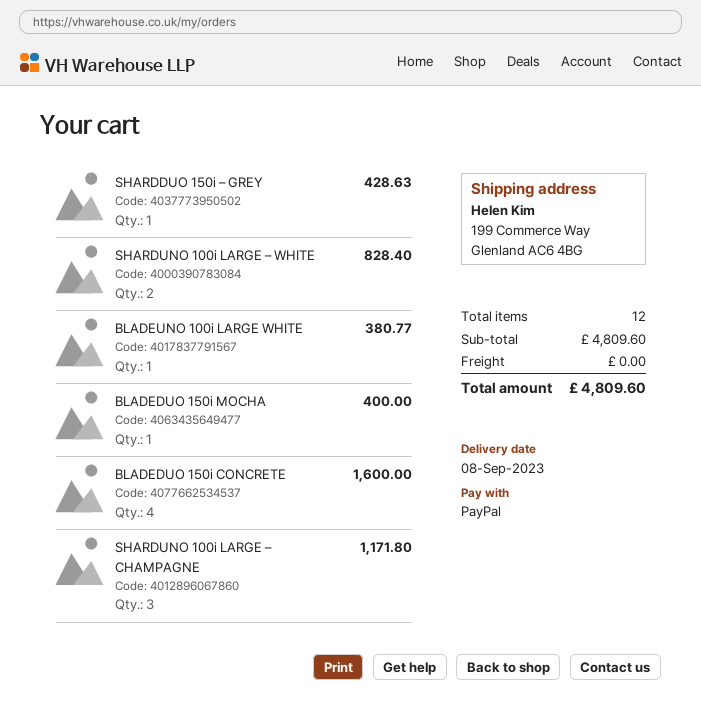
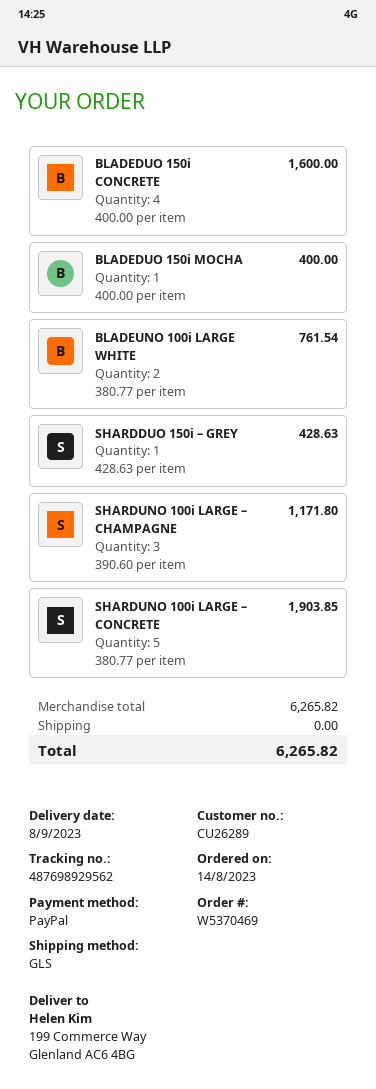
SHARDUNO 100i LARGE – WHITE: 2 for 828.40 -> none
BLADEUNO 100i LARGE WHITE: 1 for 380.77 -> 2 for 761.54
SHARDUNO 100i LARGE – CONCRETE: none -> 5 for 1903.85
subtotal: 4809.60 -> 6265.82
total: 4809.60 -> 6265.82

